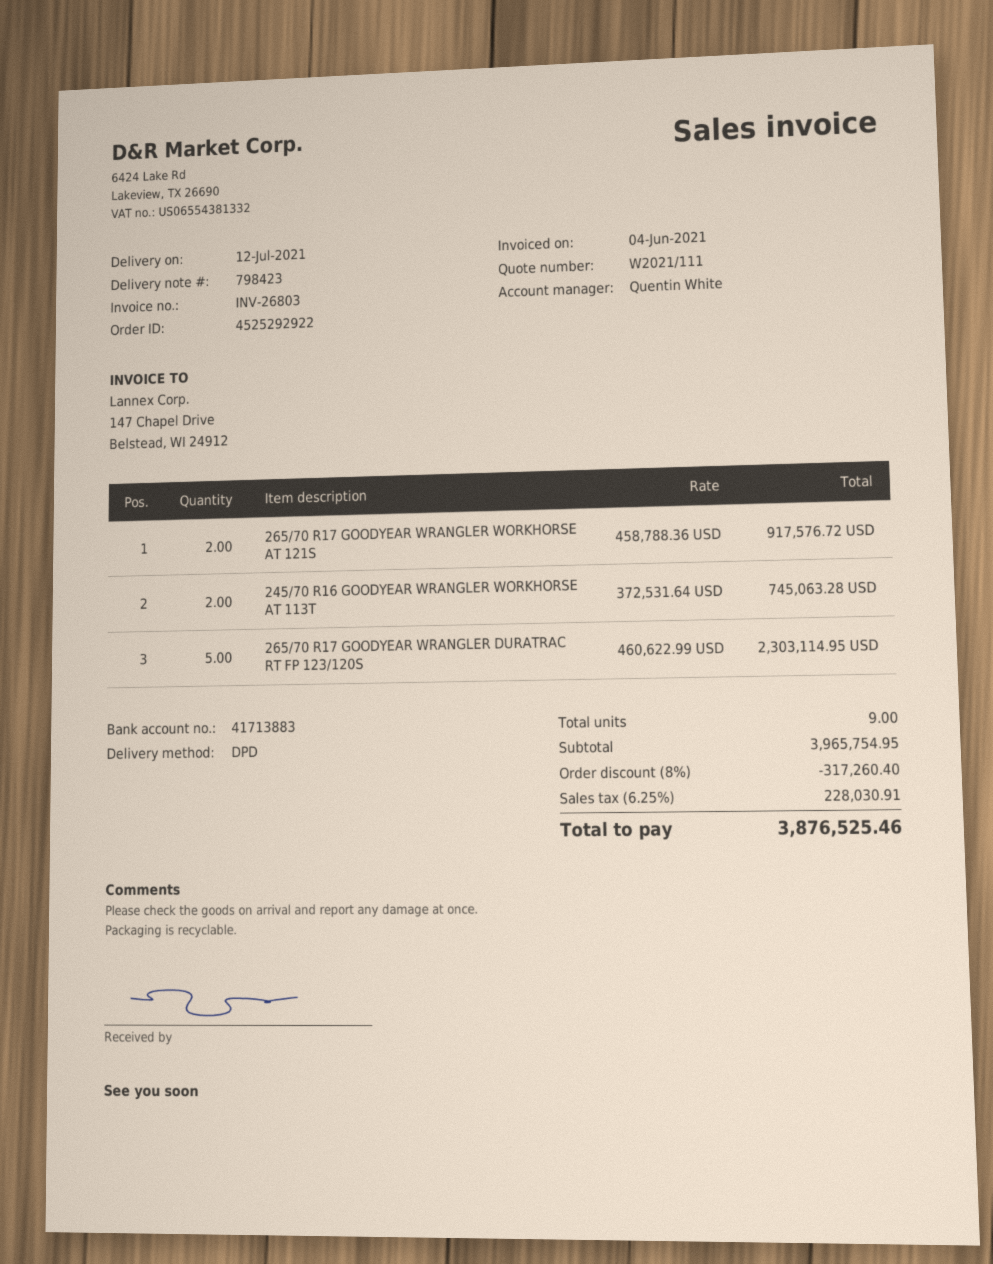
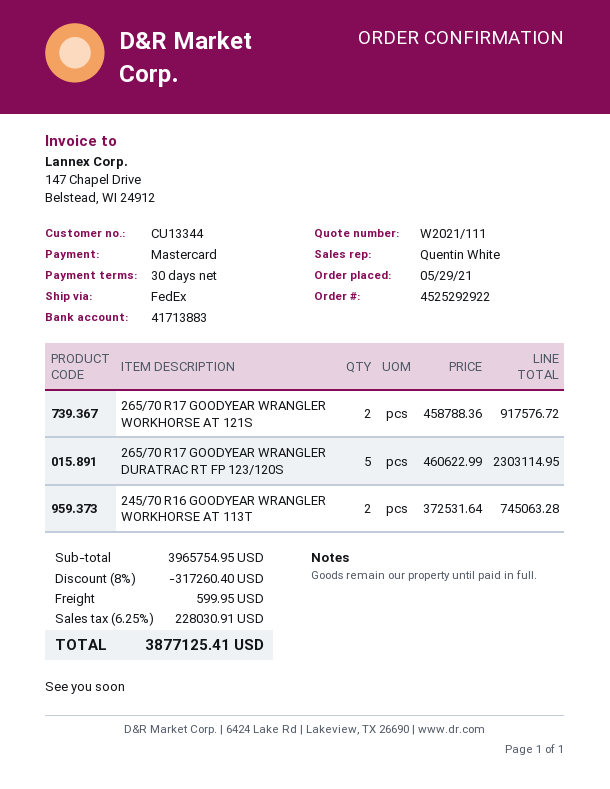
shipping method: DPD -> FedEx
shipping: none -> 599.95
total: 3876525.46 -> 3877125.41

